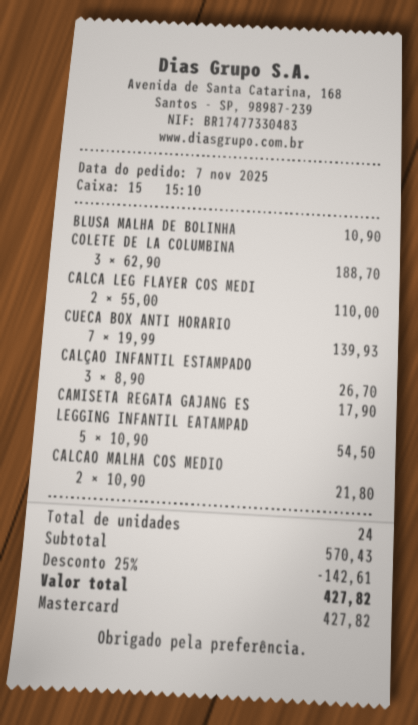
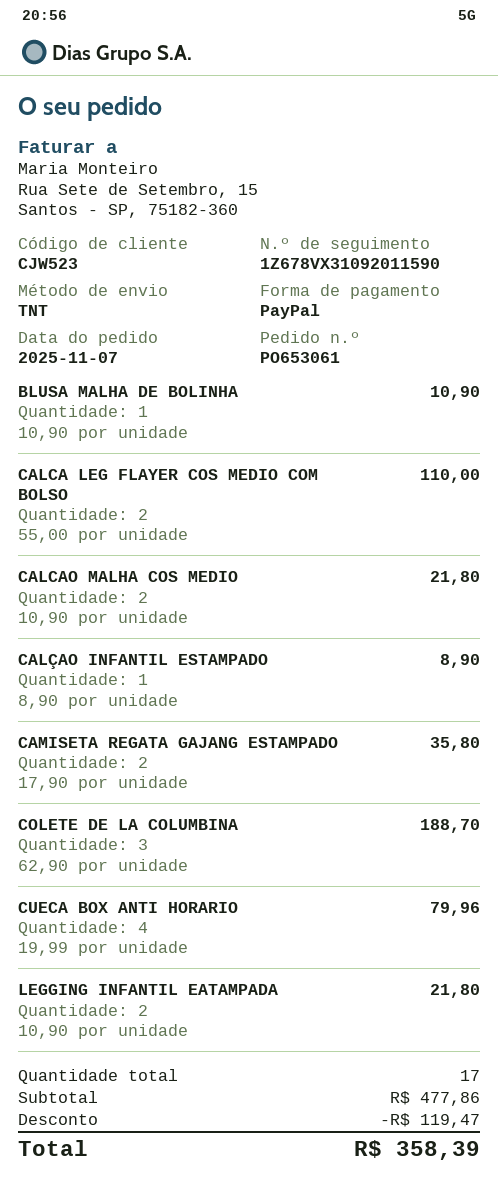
payment method: Mastercard -> PayPal
CUECA BOX ANTI HORARIO: 7 x 19.99 = 139.93 -> 4 x 19.99 = 79.96
CALÇAO INFANTIL ESTAMPADO: 3 x 8.90 = 26.70 -> 1 x 8.90 = 8.90
CAMISETA REGATA GAJANG ES: 1 x 17.90 = 17.90 -> 2 x 17.90 = 35.80
LEGGING INFANTIL EATAMPAD: 5 x 10.90 = 54.50 -> 2 x 10.90 = 21.80
total quantity: 24 -> 17
subtotal: 570.43 -> 477.86
discount: 142.61 -> 119.47
total: 427.82 -> 358.39

